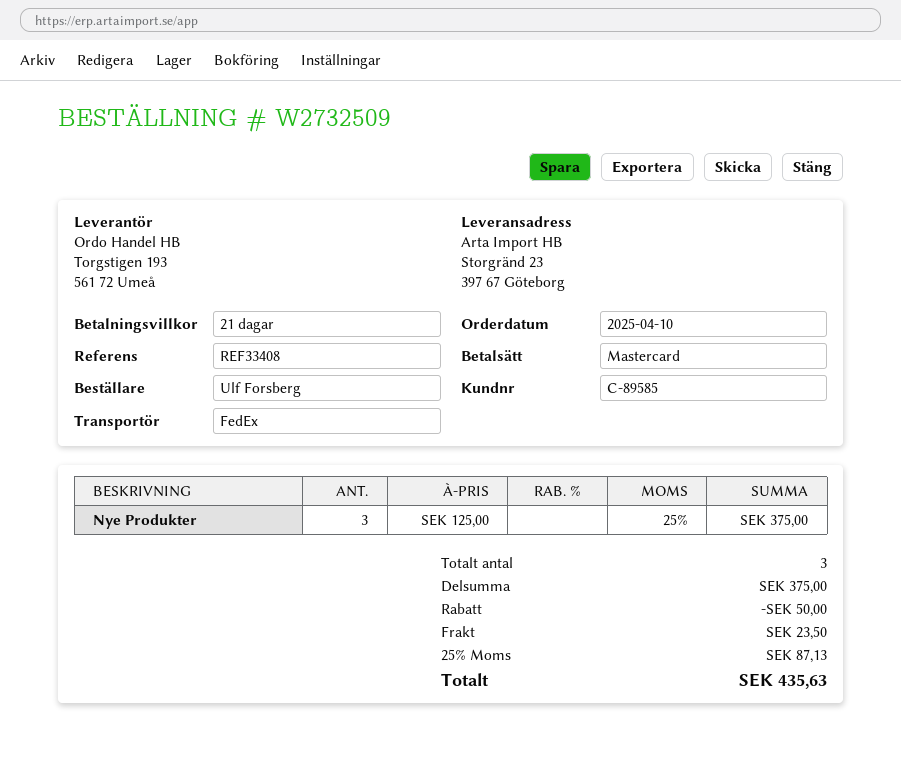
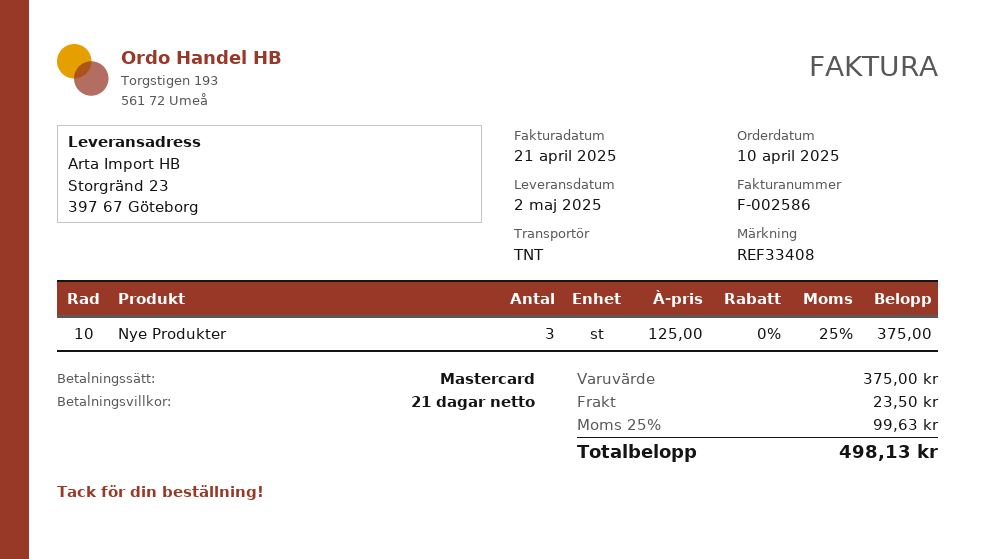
shipping method: FedEx -> TNT
discount: 50.00 -> none
tax: 25% = 87.13 -> 25% = 99.63
total: 435.63 -> 498.13

